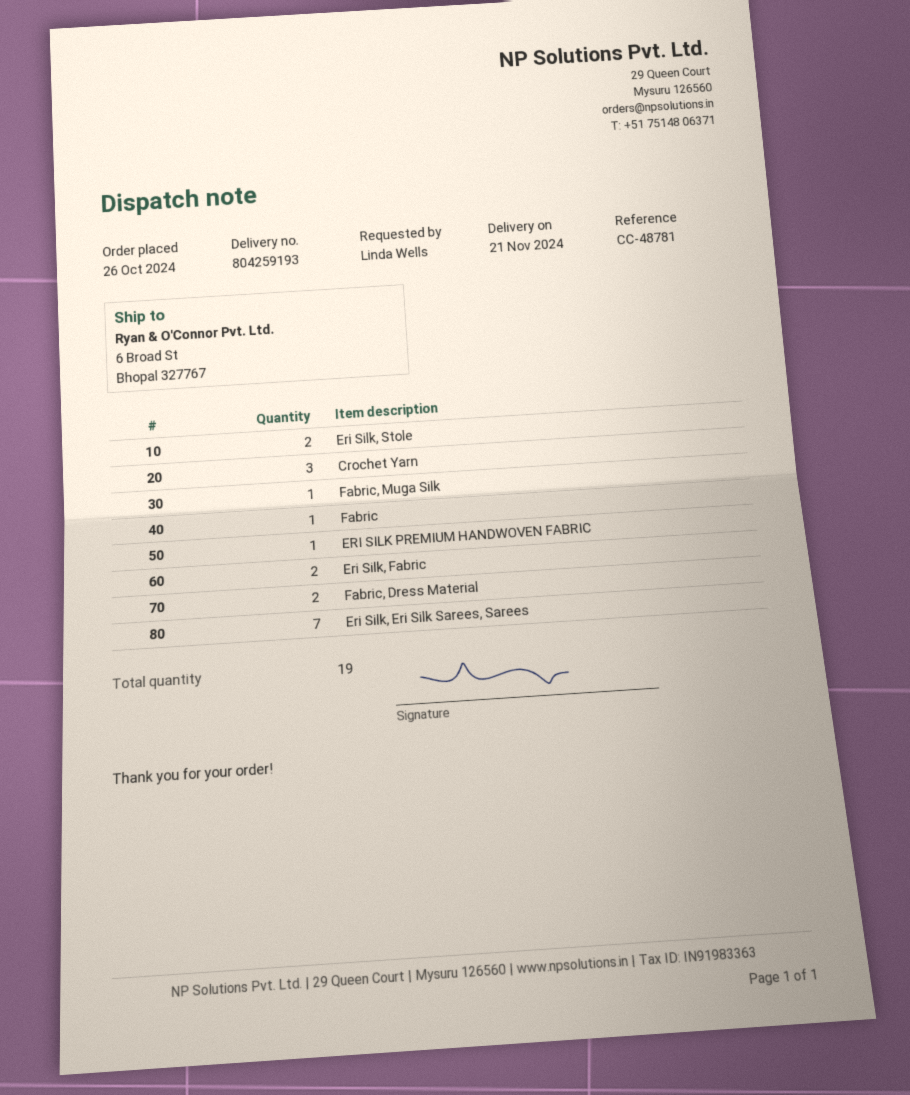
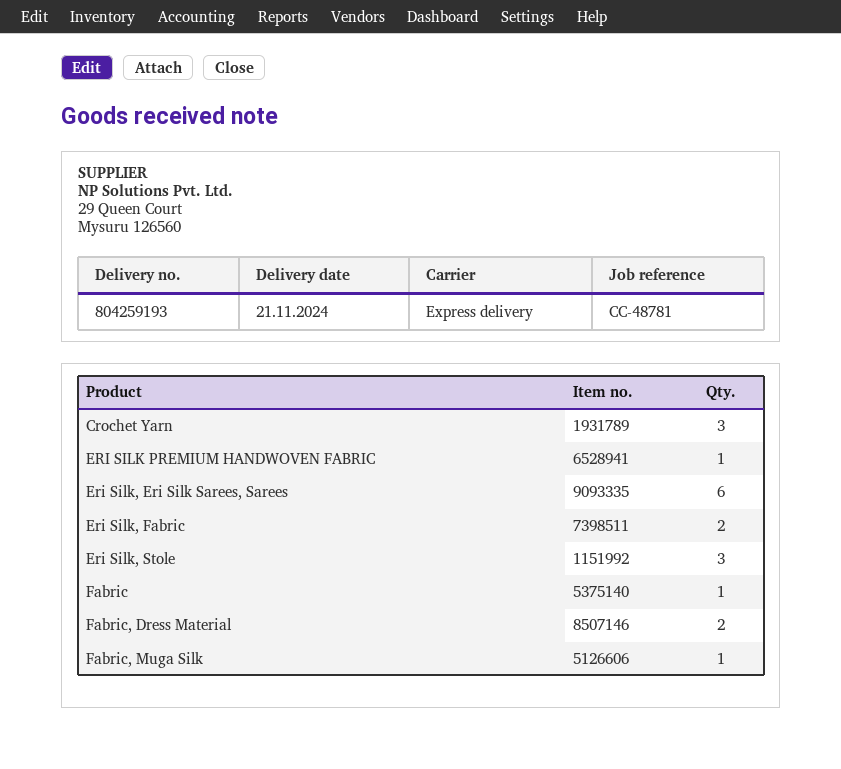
Eri Silk, Stole: 2 -> 3
Eri Silk, Eri Silk Sarees, Sarees: 7 -> 6

